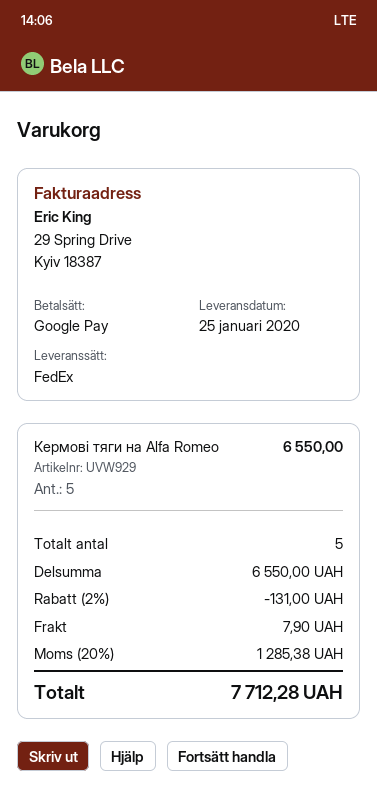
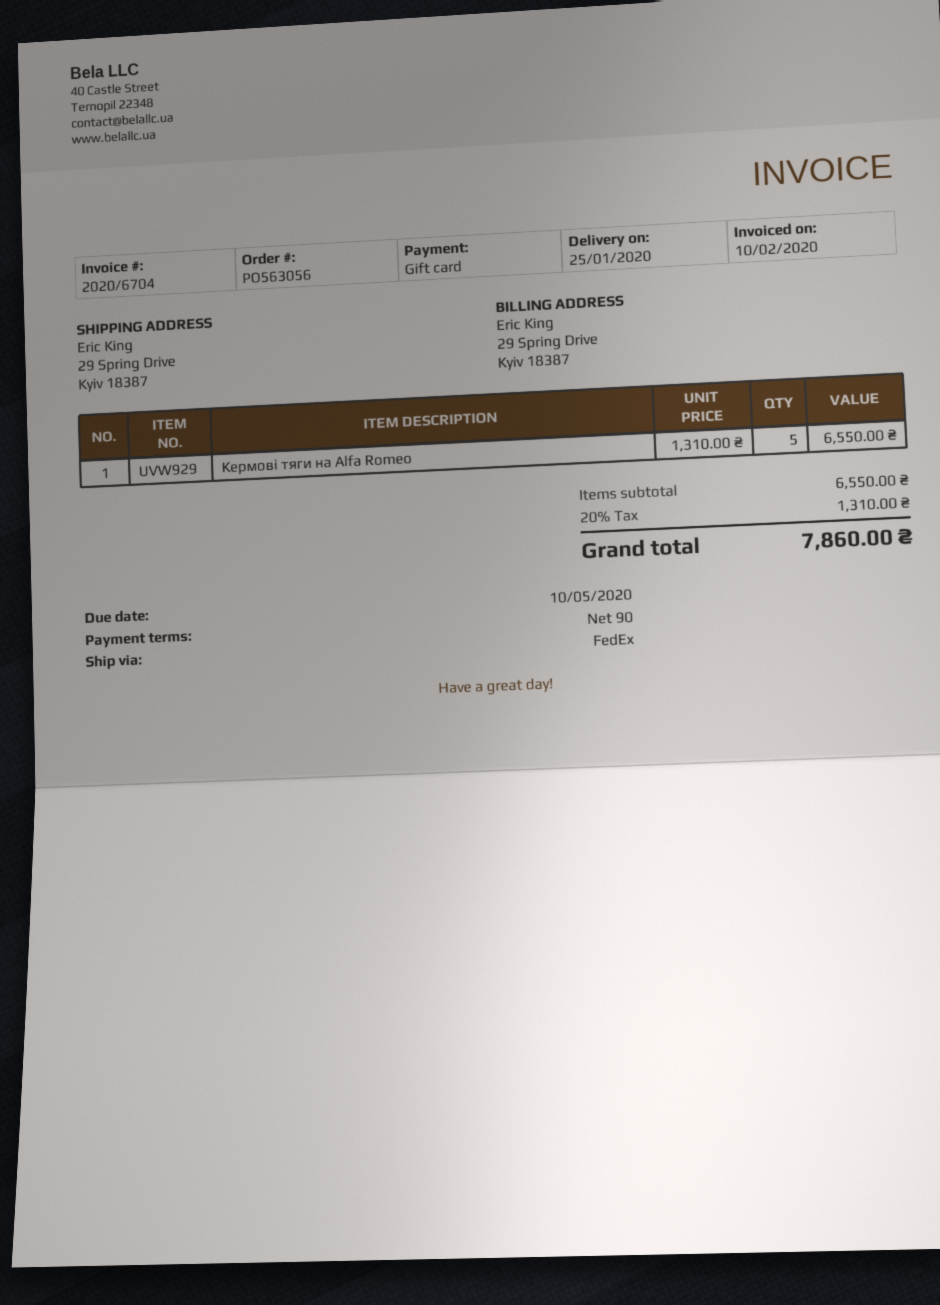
payment method: Google Pay -> gift card
discount: 2% = 131.00 -> none
shipping: 7.90 -> none
tax: 20% = 1285.38 -> 20% = 1310.00
total: 7712.28 -> 7860.00

